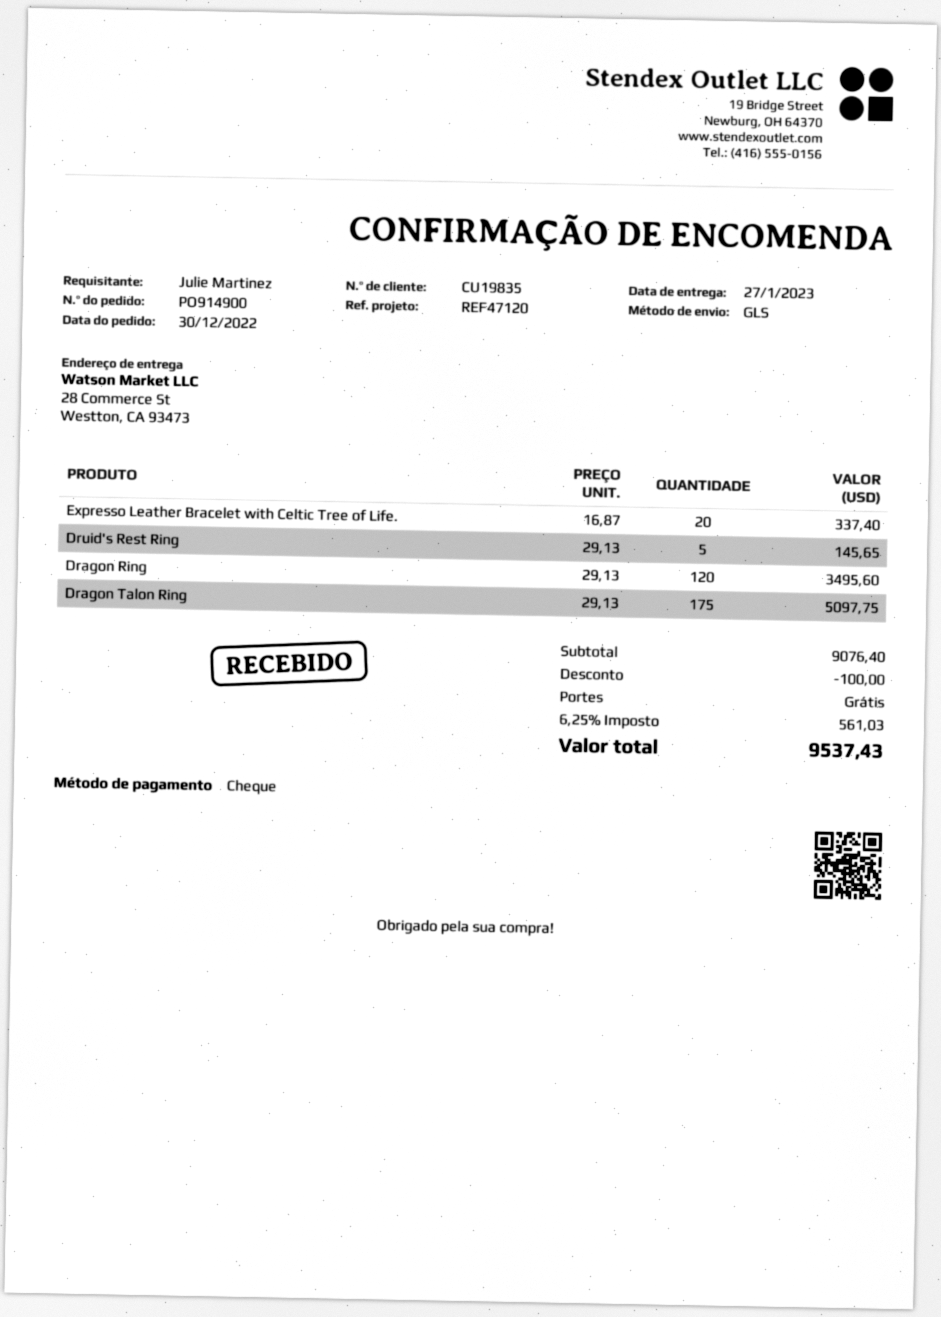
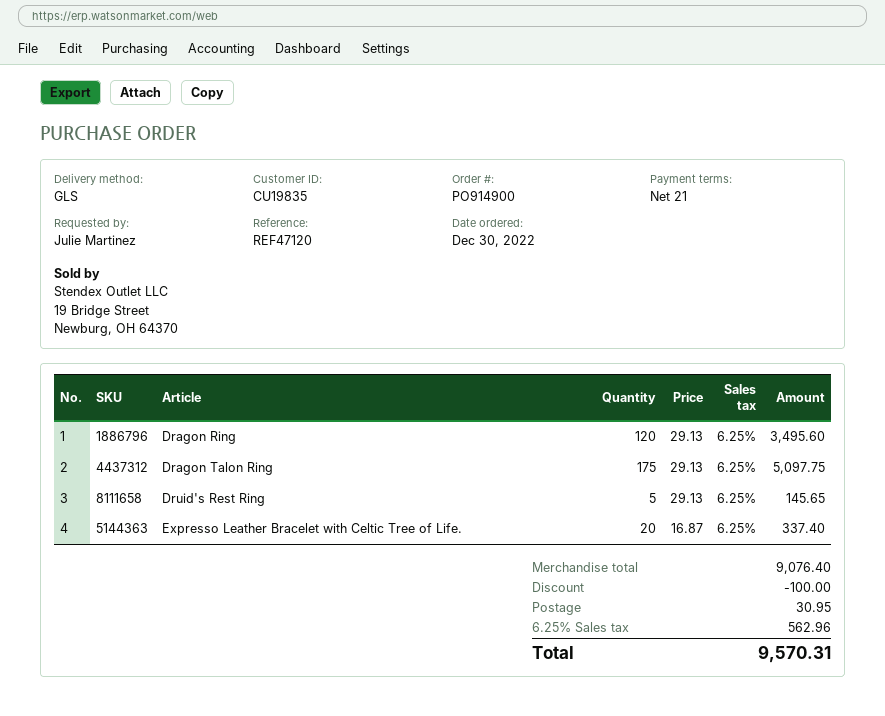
shipping: 0.00 -> 30.95
tax: 6.25% = 561.03 -> 6.25% = 562.96
total: 9537.43 -> 9570.31

